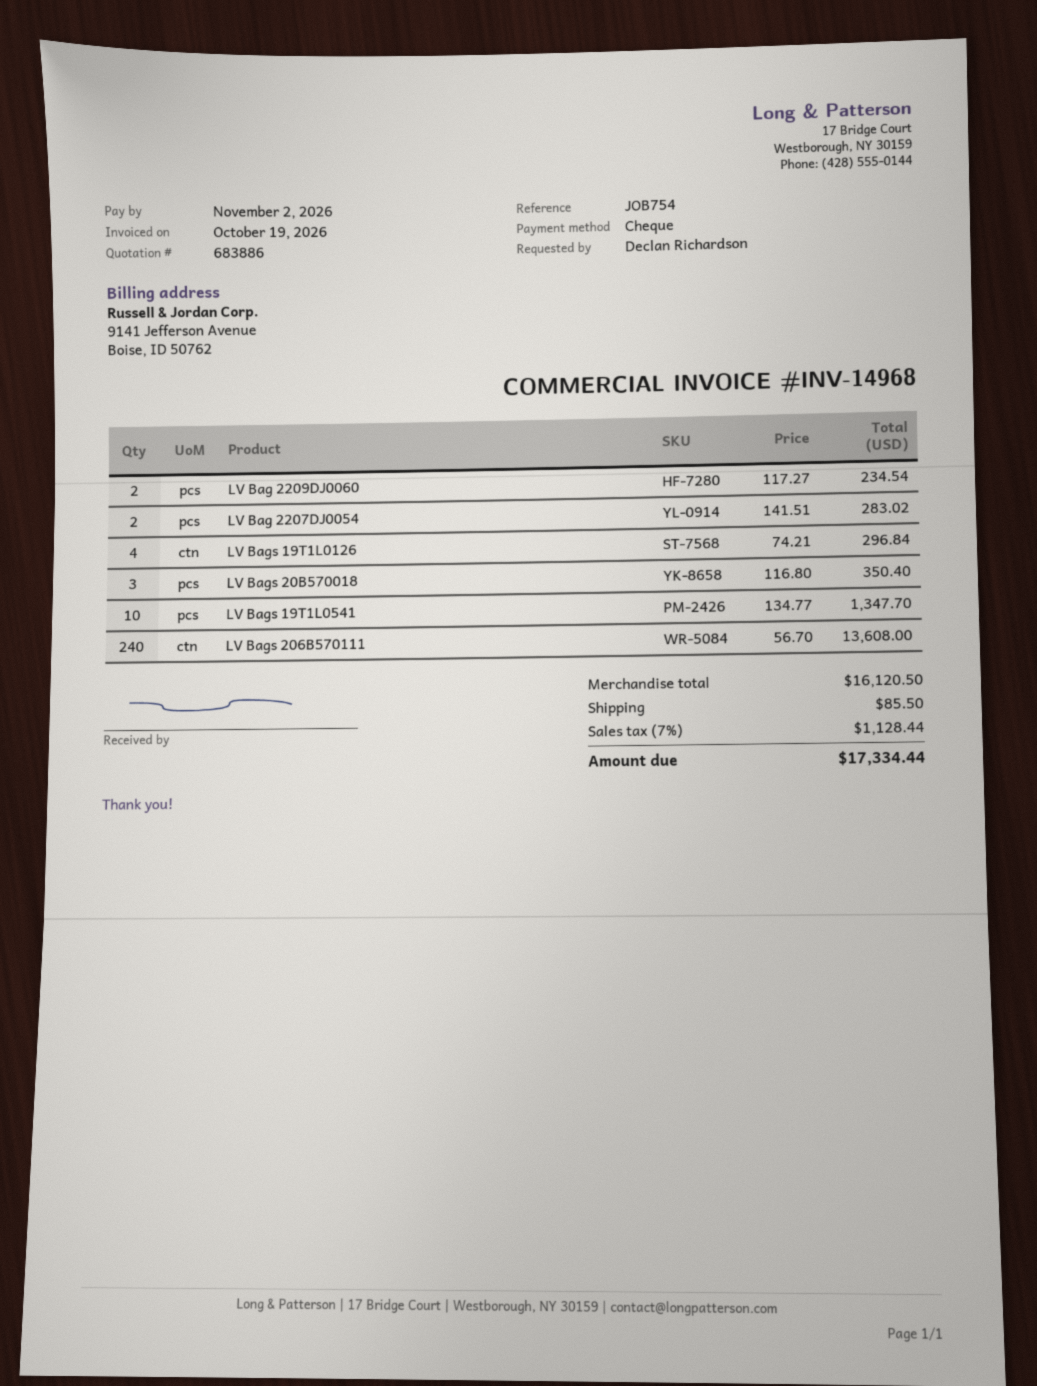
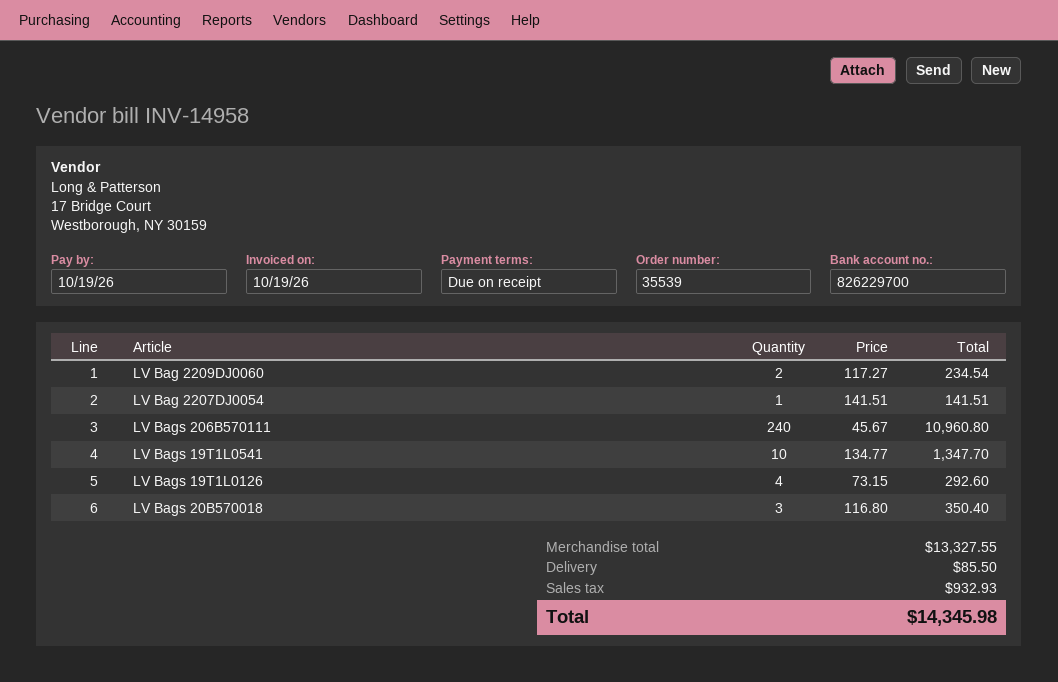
invoice number: INV-14968 -> INV-14958
due date: 2026-11-02 -> 2026-10-19
LV Bag 2207DJ0054: 2 x 141.51 = 283.02 -> 1 x 141.51 = 141.51
LV Bags 19T1L0126: 4 x 74.21 = 296.84 -> 4 x 73.15 = 292.60
LV Bags 206B570111: 240 x 56.70 = 13608.00 -> 240 x 45.67 = 10960.80
subtotal: 16120.50 -> 13327.55
tax: 1128.44 -> 932.93
total: 17334.44 -> 14345.98

